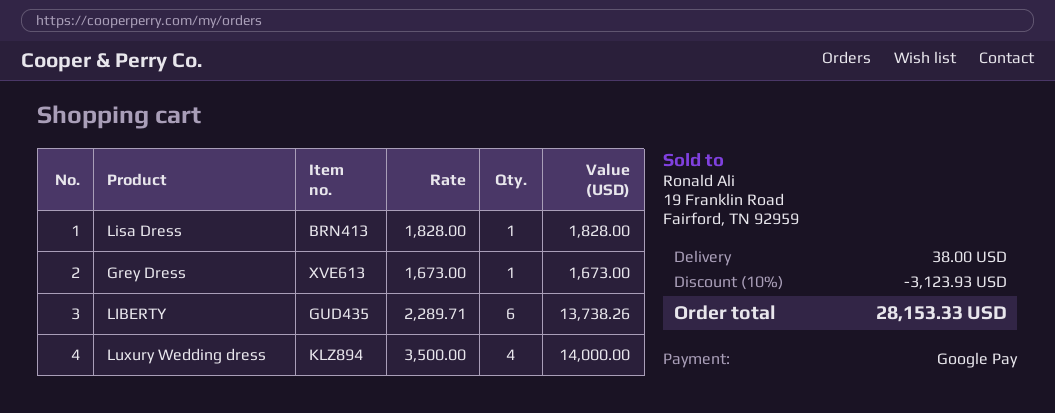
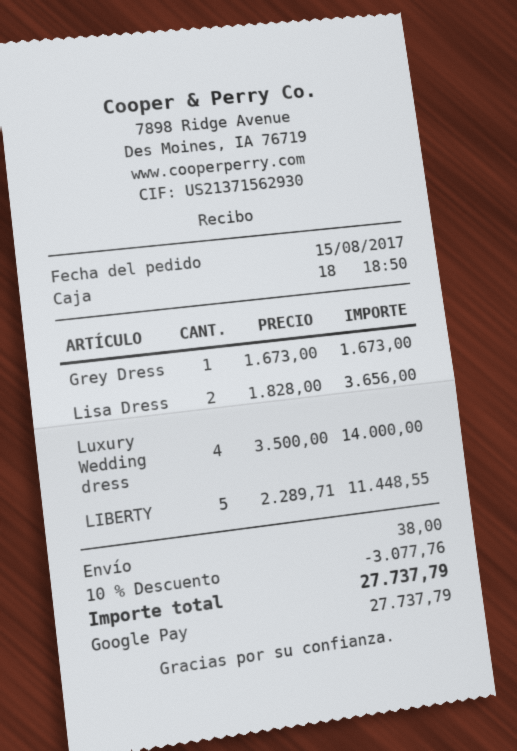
Lisa Dress: 1 x 1828.00 = 1828.00 -> 2 x 1828.00 = 3656.00
LIBERTY: 6 x 2289.71 = 13738.26 -> 5 x 2289.71 = 11448.55
discount: 10% = 3123.93 -> 10% = 3077.76
total: 28153.33 -> 27737.79

